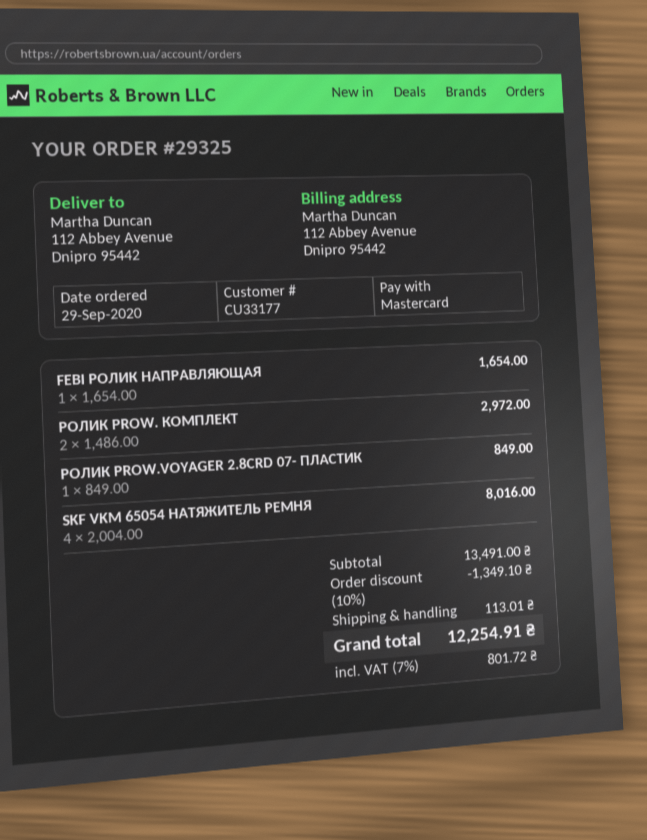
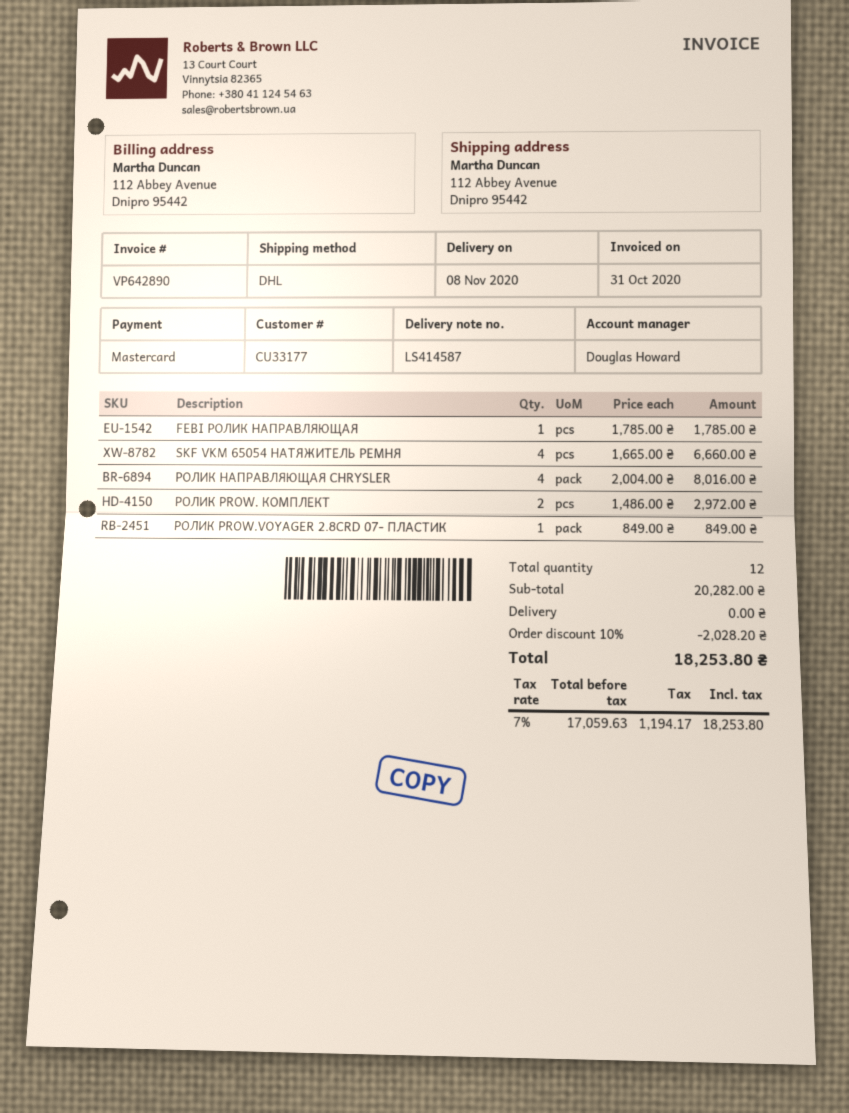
FEBI РОЛИК НАПРАВЛЯЮЩАЯ: 1 x 1654.00 = 1654.00 -> 1 x 1785.00 = 1785.00
SKF VKM 65054 НАТЯЖИТЕЛЬ РЕМНЯ: 4 x 2004.00 = 8016.00 -> 4 x 1665.00 = 6660.00
РОЛИК НАПРАВЛЯЮЩАЯ CHRYSLER: none -> 4 x 2004.00 = 8016.00
subtotal: 13491.00 -> 20282.00
discount: 10% = 1349.10 -> 10% = 2028.20
shipping: 113.01 -> 0.00
tax: 7% = 801.72 -> 7% = 1194.17
total: 12254.91 -> 18253.80

